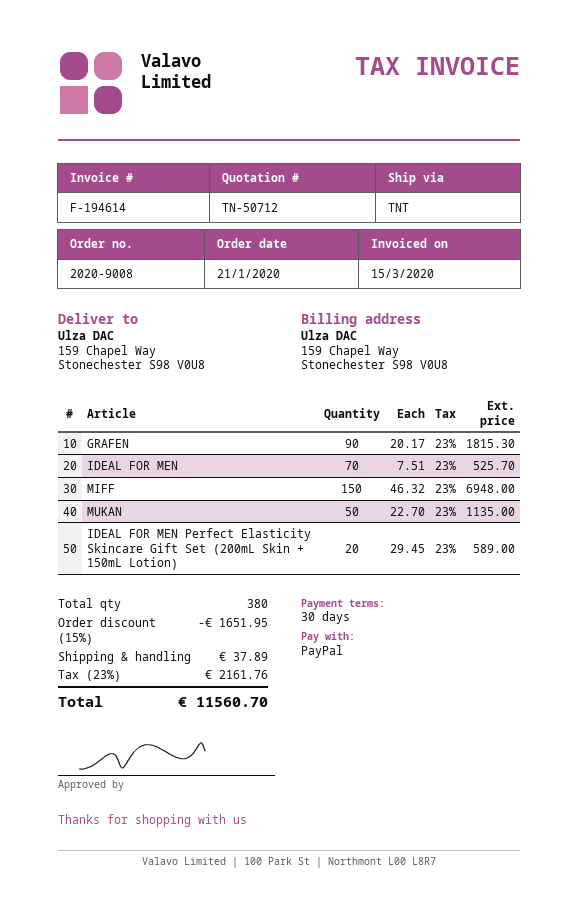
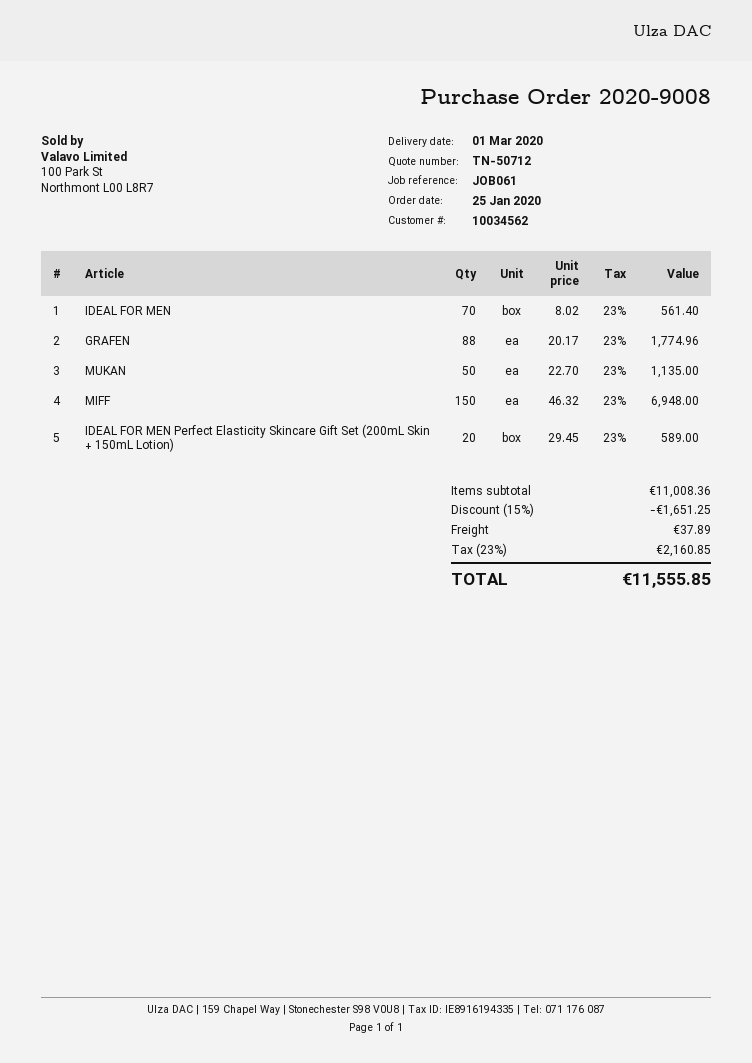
order date: 2020-01-21 -> 2020-01-25
GRAFEN: 90 x 20.17 = 1815.30 -> 88 x 20.17 = 1774.96
IDEAL FOR MEN: 70 x 7.51 = 525.70 -> 70 x 8.02 = 561.40
discount: 15% = 1651.95 -> 15% = 1651.25
tax: 23% = 2161.76 -> 23% = 2160.85
total: 11560.70 -> 11555.85

